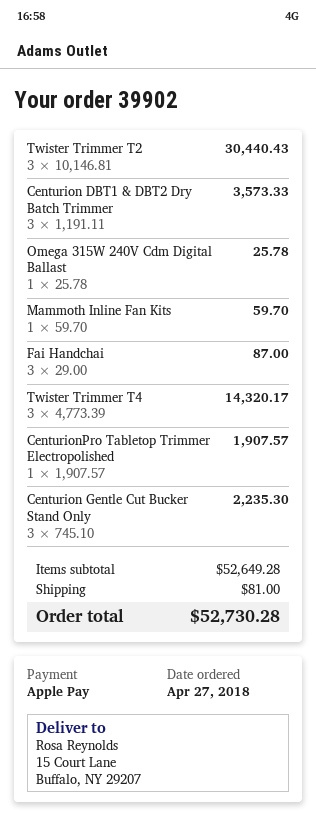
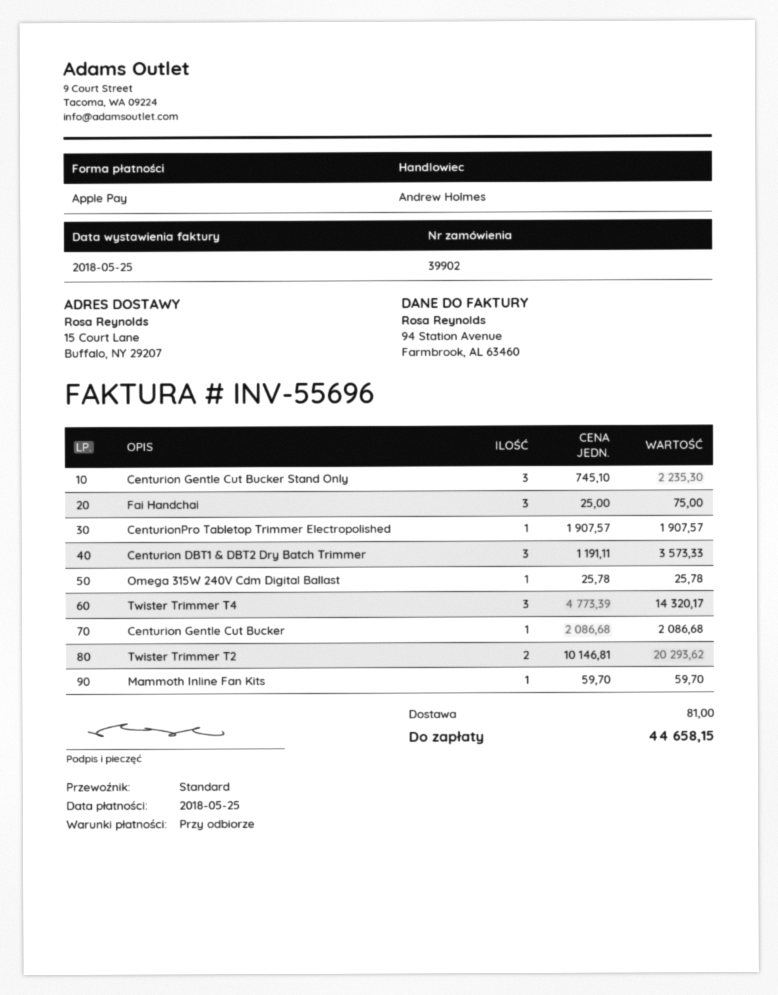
Twister Trimmer T2: 3 x 10146.81 = 30440.43 -> 2 x 10146.81 = 20293.62
Fai Handchai: 3 x 29.00 = 87.00 -> 3 x 25.00 = 75.00
Centurion Gentle Cut Bucker: none -> 1 x 2086.68 = 2086.68
total: 52730.28 -> 44658.15

